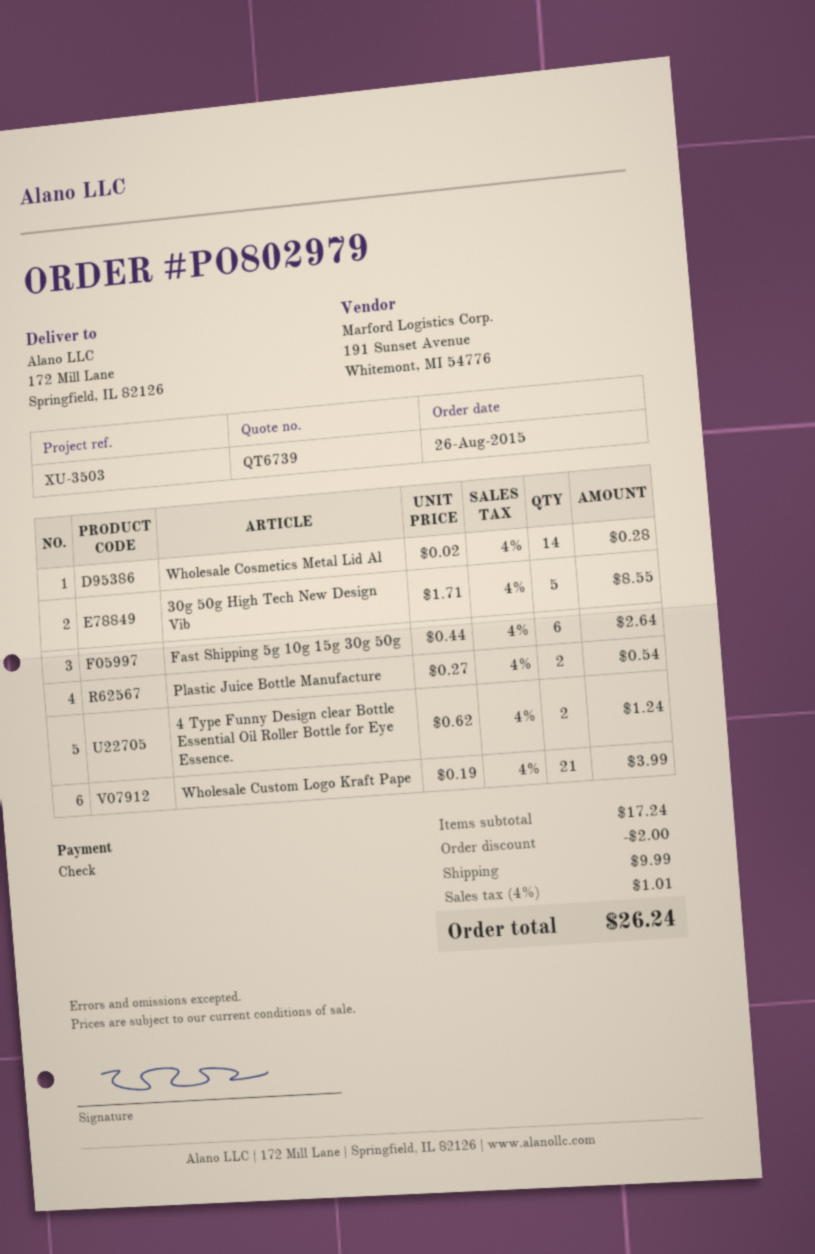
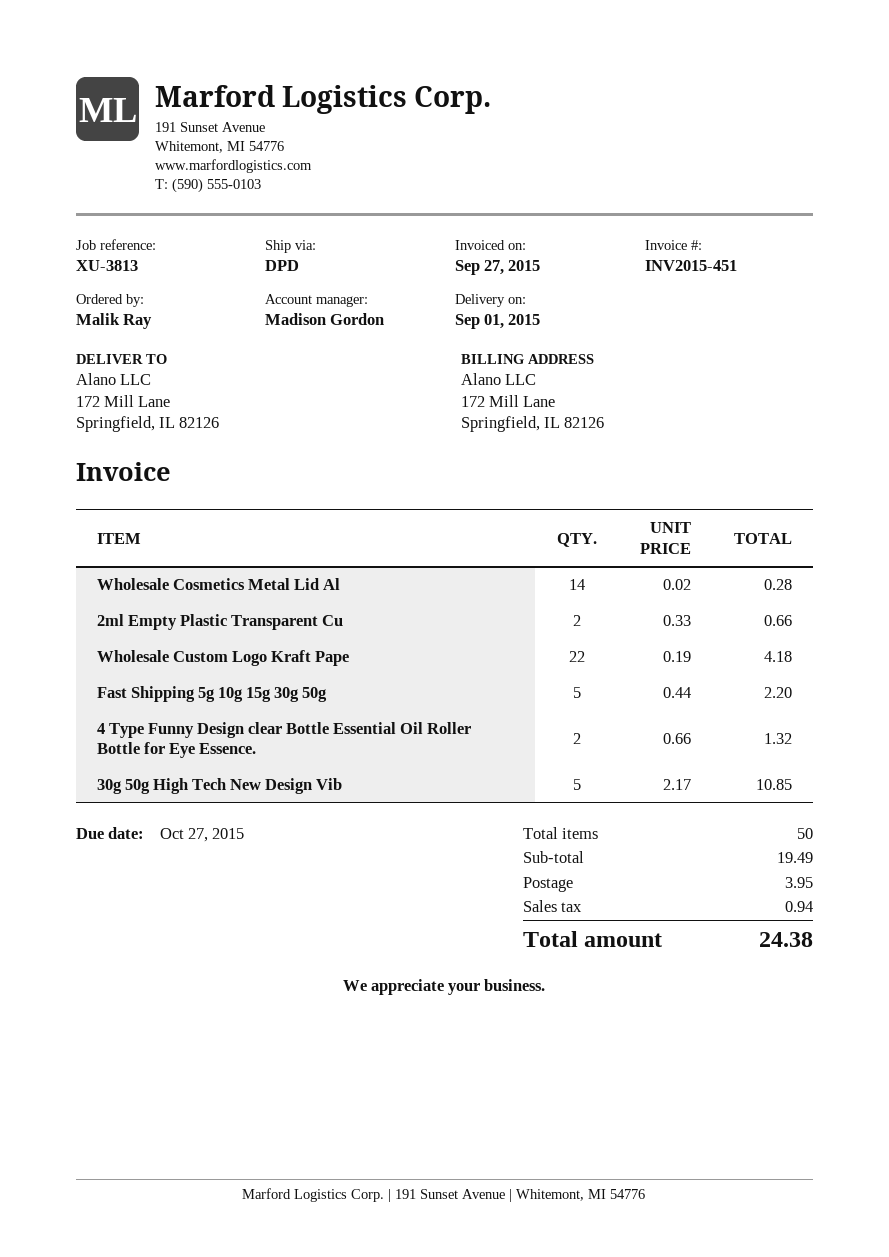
reference: XU-3503 -> XU-3813
30g 50g High Tech New Design Vib: 5 x 1.71 = 8.55 -> 5 x 2.17 = 10.85
Fast Shipping 5g 10g 15g 30g 50g: 6 x 0.44 = 2.64 -> 5 x 0.44 = 2.20
Plastic Juice Bottle Manufacture: 2 x 0.27 = 0.54 -> none
4 Type Funny Design clear Bottle Essential Oil Roller Bottle for Eye Essence.: 2 x 0.62 = 1.24 -> 2 x 0.66 = 1.32
Wholesale Custom Logo Kraft Pape: 21 x 0.19 = 3.99 -> 22 x 0.19 = 4.18
2ml Empty Plastic Transparent Cu: none -> 2 x 0.33 = 0.66
subtotal: 17.24 -> 19.49
discount: 2.00 -> none
shipping: 9.99 -> 3.95
tax: 1.01 -> 0.94
total: 26.24 -> 24.38

